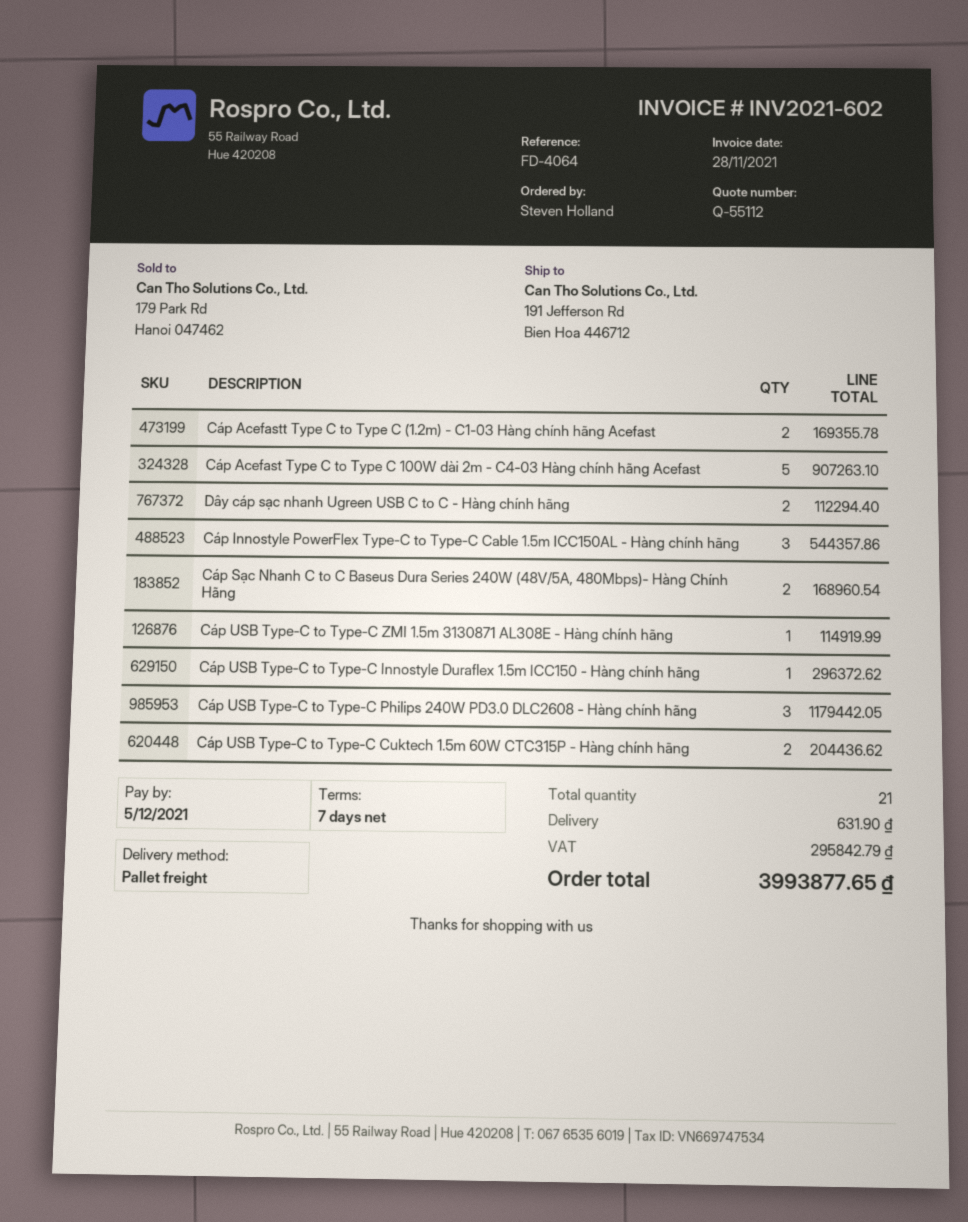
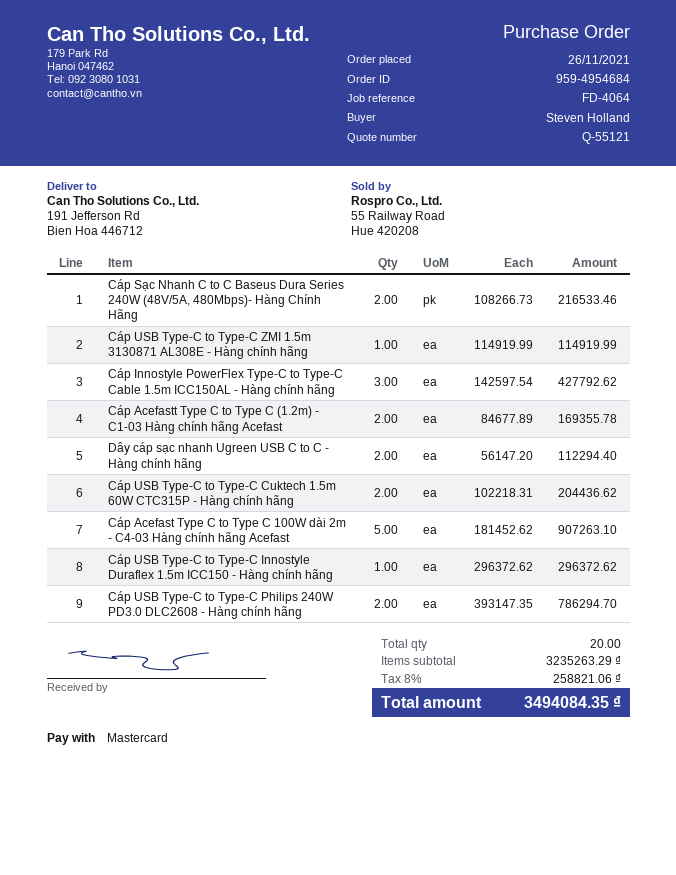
quote number: Q-55112 -> Q-55121
Cáp Innostyle PowerFlex Type-C to Type-C Cable 1.5m ICC150AL - Hàng chính hãng: 3 for 544357.86 -> 3 for 427792.62
Cáp Sạc Nhanh C to C Baseus Dura Series 240W (48V/5A, 480Mbps)- Hàng Chính Hãng: 2 for 168960.54 -> 2 for 216533.46
Cáp USB Type-C to Type-C Philips 240W PD3.0 DLC2608 - Hàng chính hãng: 3 for 1179442.05 -> 2 for 786294.70
total quantity: 21 -> 20
shipping: 631.90 -> none
tax: 295842.79 -> 258821.06
total: 3993877.65 -> 3494084.35

